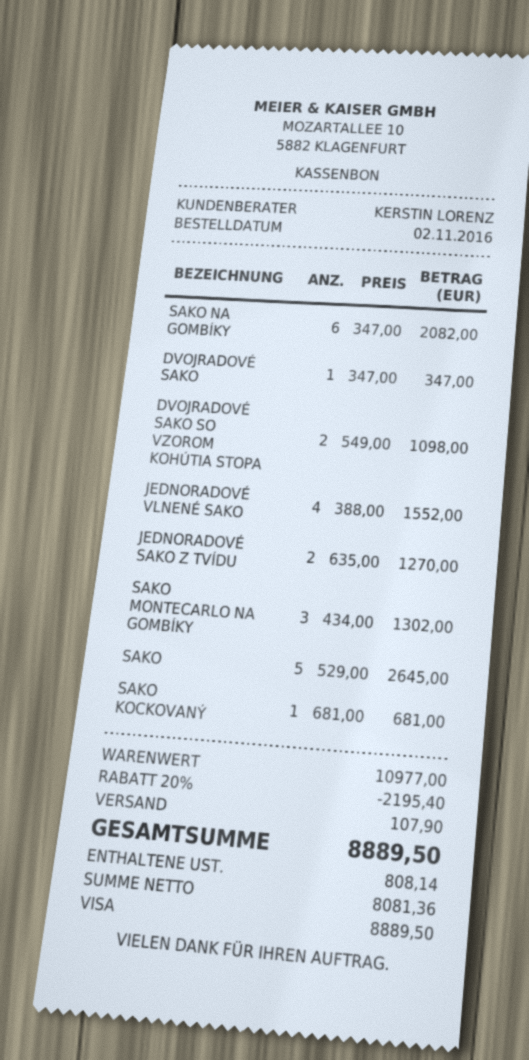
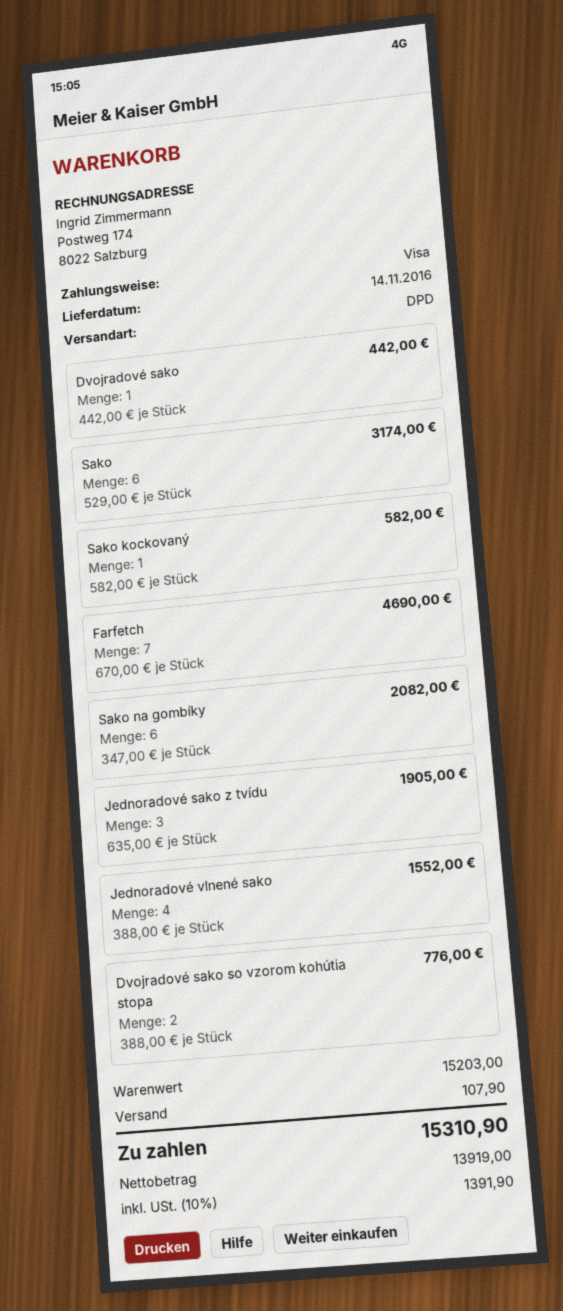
DVOJRADOVÉ SAKO: 1 x 347.00 = 347.00 -> 1 x 442.00 = 442.00
DVOJRADOVÉ SAKO SO VZOROM KOHÚTIA STOPA: 2 x 549.00 = 1098.00 -> 2 x 388.00 = 776.00
JEDNORADOVÉ SAKO Z TVÍDU: 2 x 635.00 = 1270.00 -> 3 x 635.00 = 1905.00
SAKO MONTECARLO NA GOMBÍKY: 3 x 434.00 = 1302.00 -> none
SAKO: 5 x 529.00 = 2645.00 -> 6 x 529.00 = 3174.00
SAKO KOCKOVANÝ: 1 x 681.00 = 681.00 -> 1 x 582.00 = 582.00
Farfetch: none -> 7 x 670.00 = 4690.00
subtotal: 10977.00 -> 15203.00
discount: 20% = 2195.40 -> none
net: 8081.36 -> 13919.00
tax: 808.14 -> 1391.90
total: 8889.50 -> 15310.90

